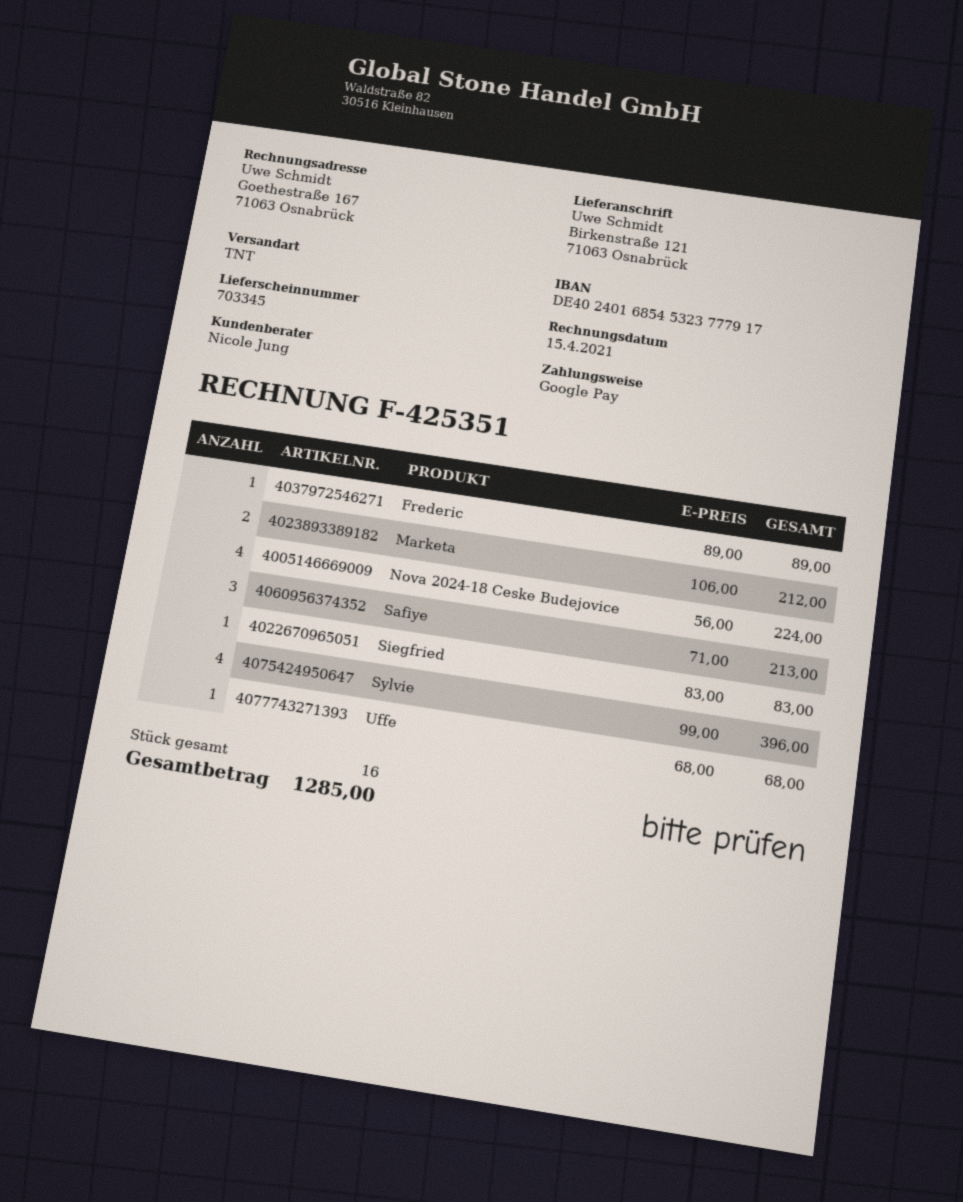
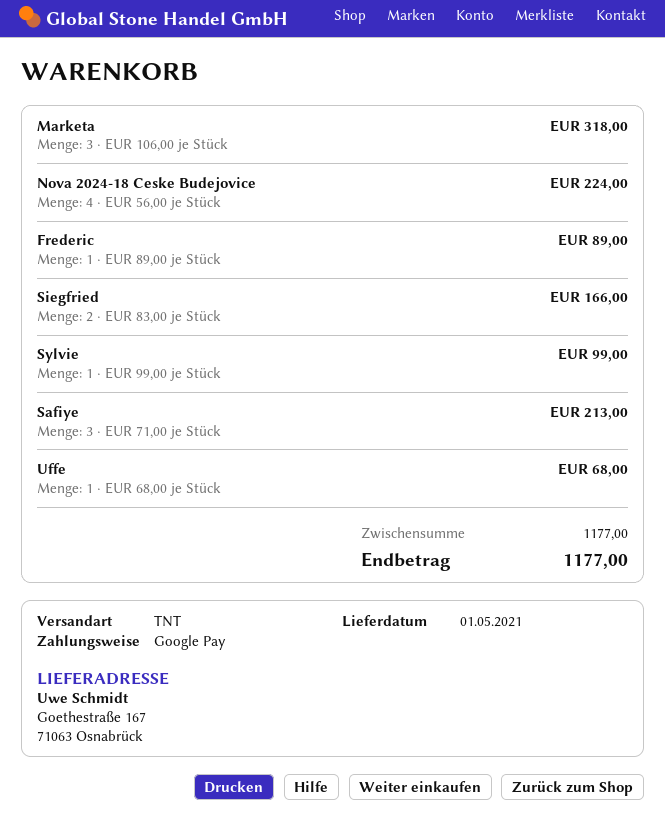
ship to: Birkenstraße 121, 71063 Osnabrück -> Goethestraße 167, 71063 Osnabrück
Marketa: 2 x 106.00 = 212.00 -> 3 x 106.00 = 318.00
Siegfried: 1 x 83.00 = 83.00 -> 2 x 83.00 = 166.00
Sylvie: 4 x 99.00 = 396.00 -> 1 x 99.00 = 99.00
total: 1285.00 -> 1177.00

